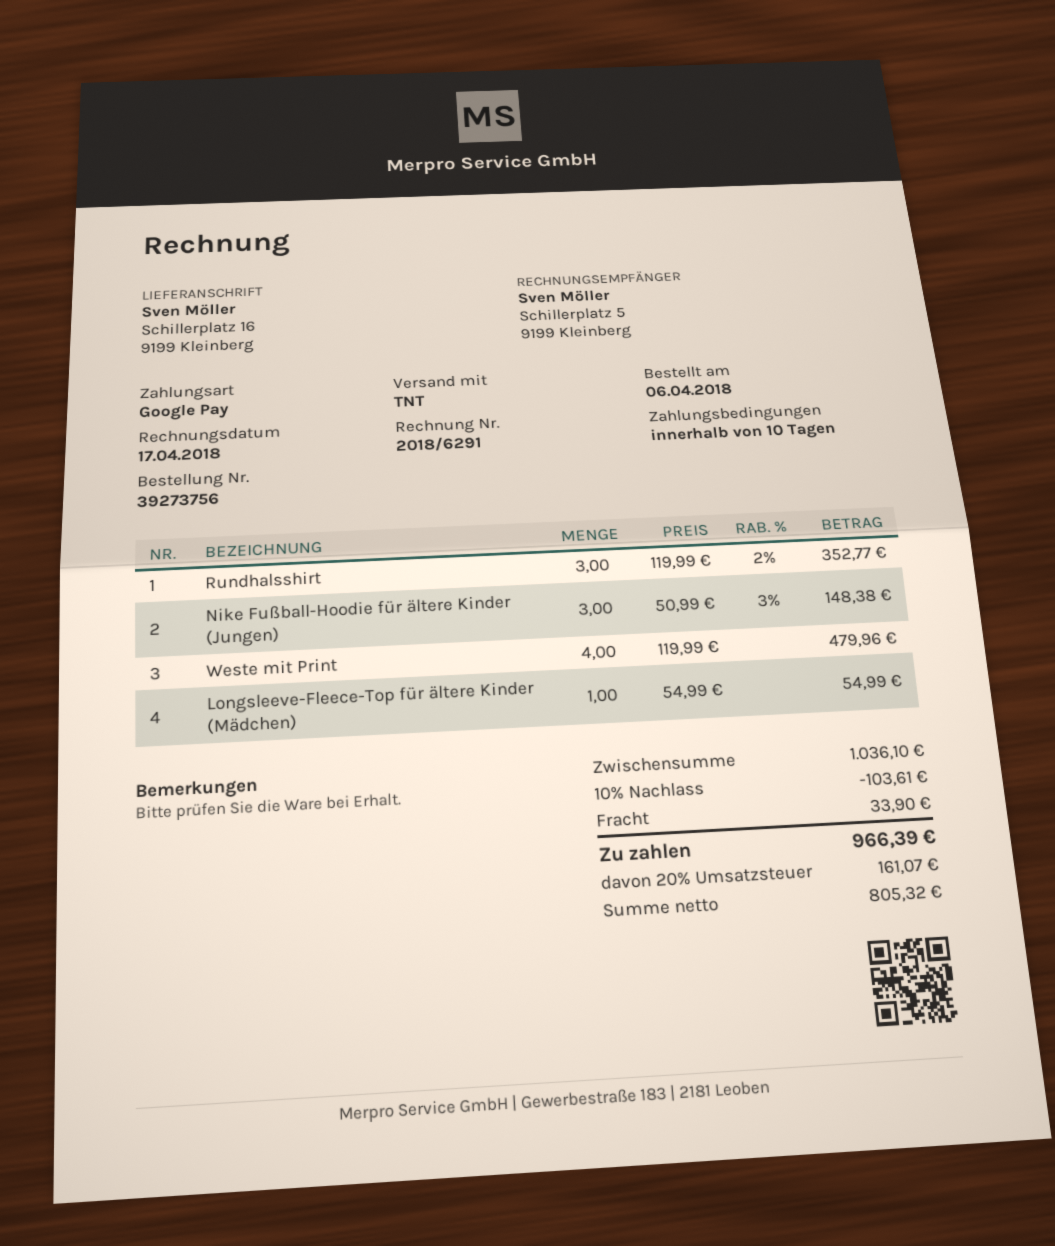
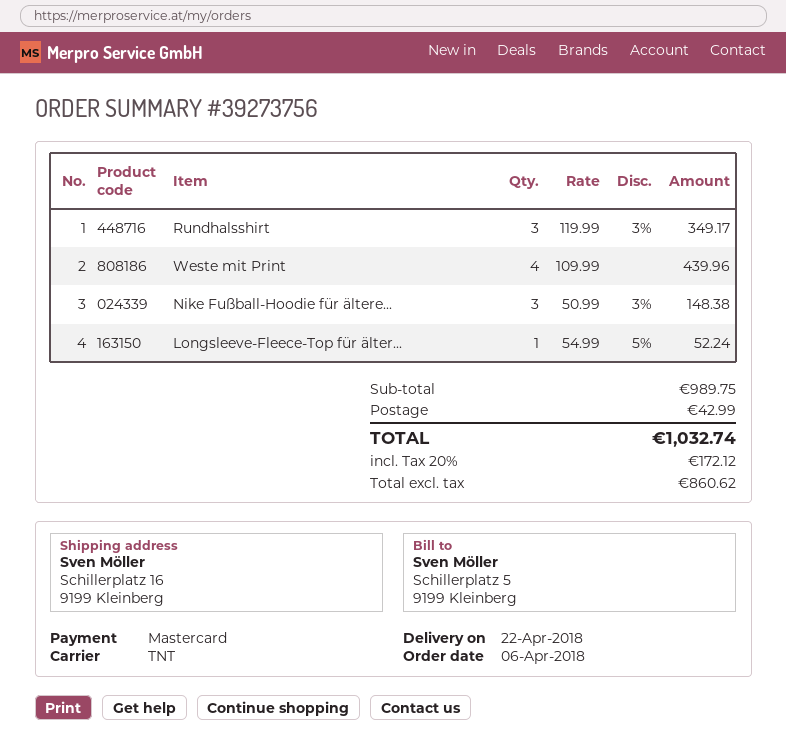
payment method: Google Pay -> Mastercard
Rundhalsshirt: 3 x 119.99 - 2% = 352.77 -> 3 x 119.99 - 3% = 349.17
Weste mit Print: 4 x 119.99 = 479.96 -> 4 x 109.99 = 439.96
Longsleeve-Fleece-Top für ältere Kinder (Mädchen): 1 x 54.99 = 54.99 -> 1 x 54.99 - 5% = 52.24
subtotal: 1036.10 -> 989.75
discount: 10% = 103.61 -> none
shipping: 33.90 -> 42.99
net: 805.32 -> 860.62
tax: 20% = 161.07 -> 20% = 172.12
total: 966.39 -> 1032.74

